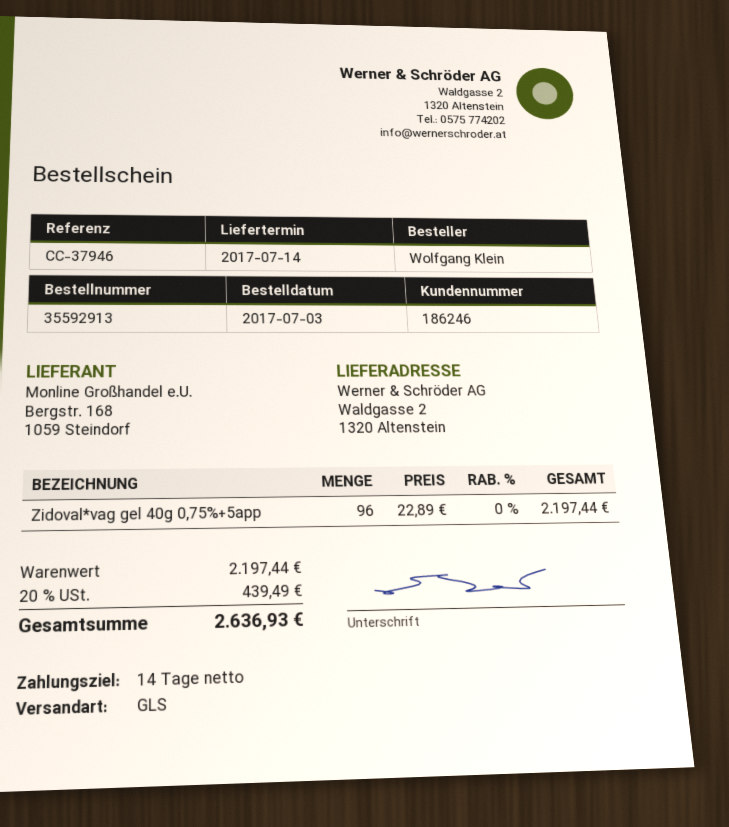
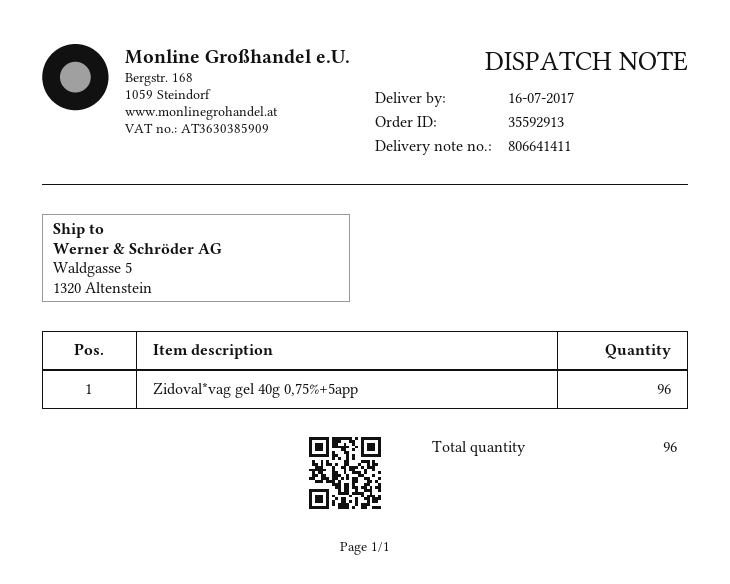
delivery date: 2017-07-14 -> 2017-07-16
ship to: Waldgasse 2, 1320 Altenstein -> Waldgasse 5, 1320 Altenstein

